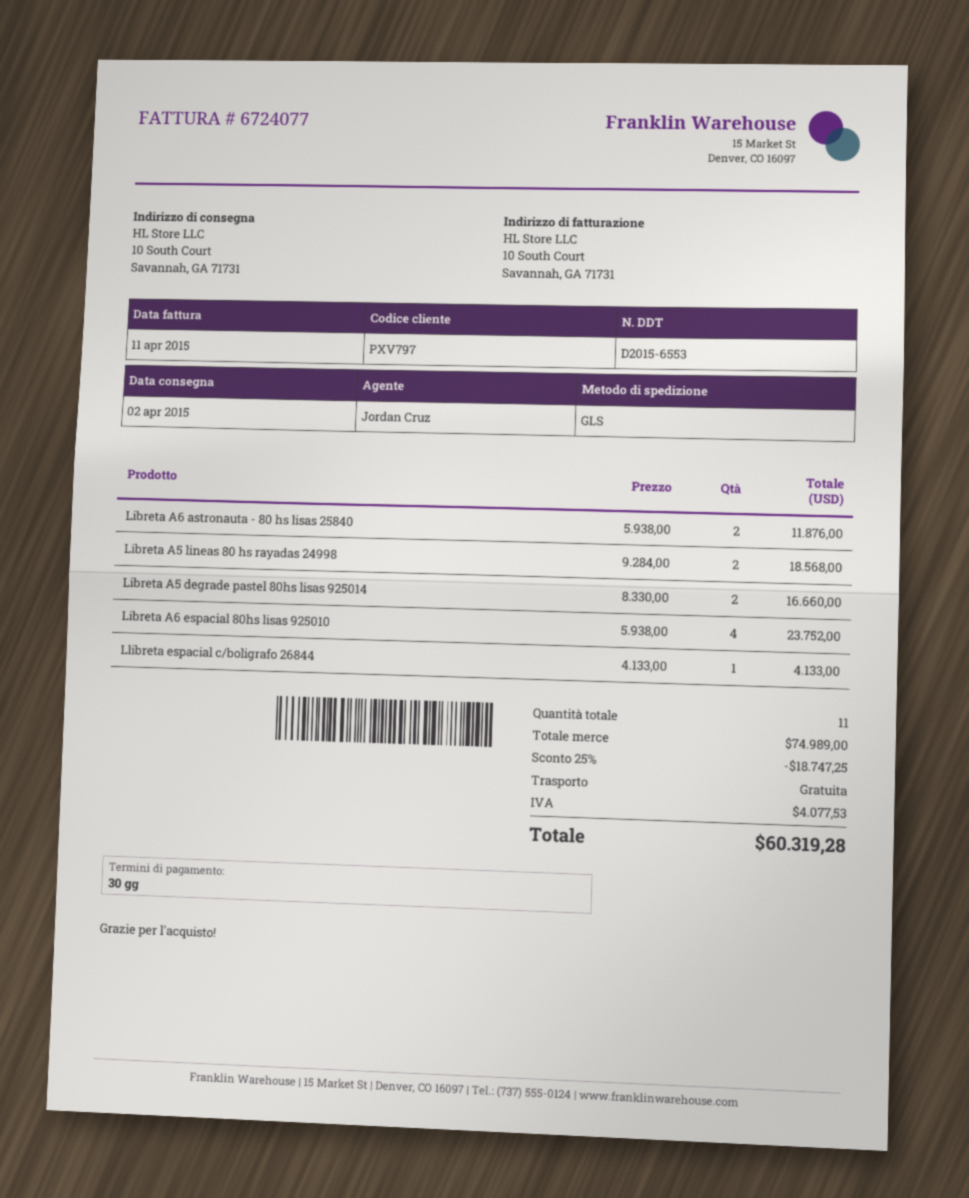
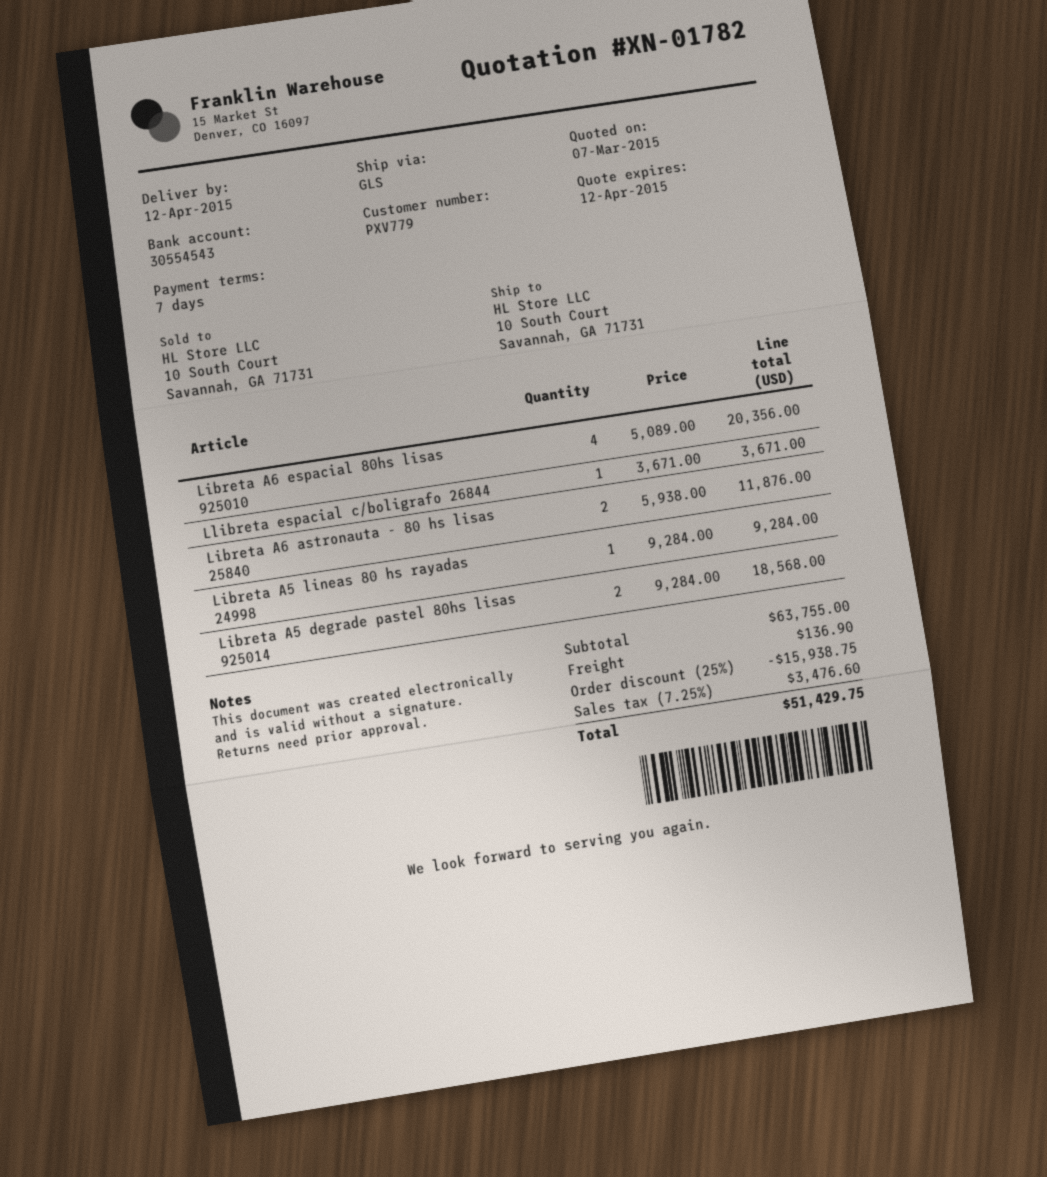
delivery date: 2015-04-02 -> 2015-04-12
payment terms: 30 days -> 7 days
customer number: PXV797 -> PXV779
Libreta A5 lineas 80 hs rayadas 24998: 2 x 9284.00 = 18568.00 -> 1 x 9284.00 = 9284.00
Libreta A5 degrade pastel 80hs lisas 925014: 2 x 8330.00 = 16660.00 -> 2 x 9284.00 = 18568.00
Libreta A6 espacial 80hs lisas 925010: 4 x 5938.00 = 23752.00 -> 4 x 5089.00 = 20356.00
Llibreta espacial c/boligrafo 26844: 1 x 4133.00 = 4133.00 -> 1 x 3671.00 = 3671.00
subtotal: 74989.00 -> 63755.00
discount: 25% = 18747.25 -> 25% = 15938.75
shipping: 0.00 -> 136.90
tax: 4077.53 -> 3476.60
total: 60319.28 -> 51429.75

